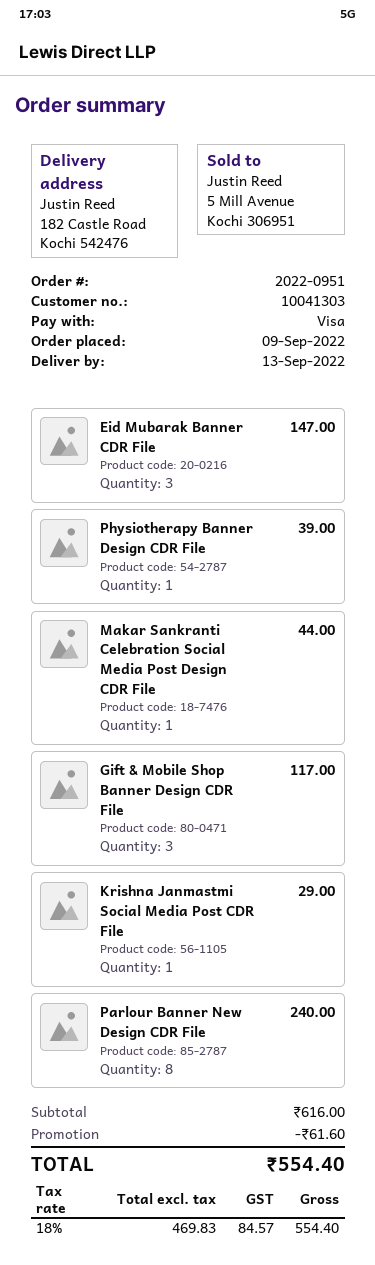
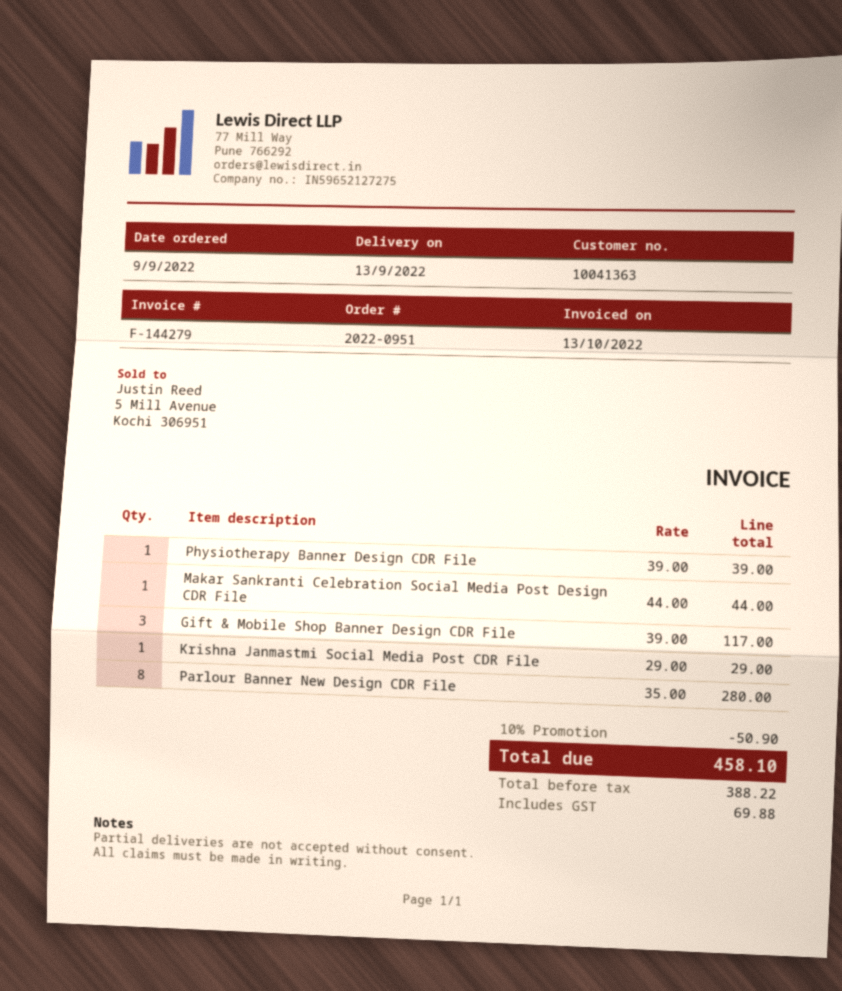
customer number: 10041303 -> 10041363
Eid Mubarak Banner CDR File: 3 for 147.00 -> none
Parlour Banner New Design CDR File: 8 for 240.00 -> 8 for 280.00
discount: 61.60 -> 50.90
net: 469.83 -> 388.22
tax: 84.57 -> 69.88
total: 554.40 -> 458.10

